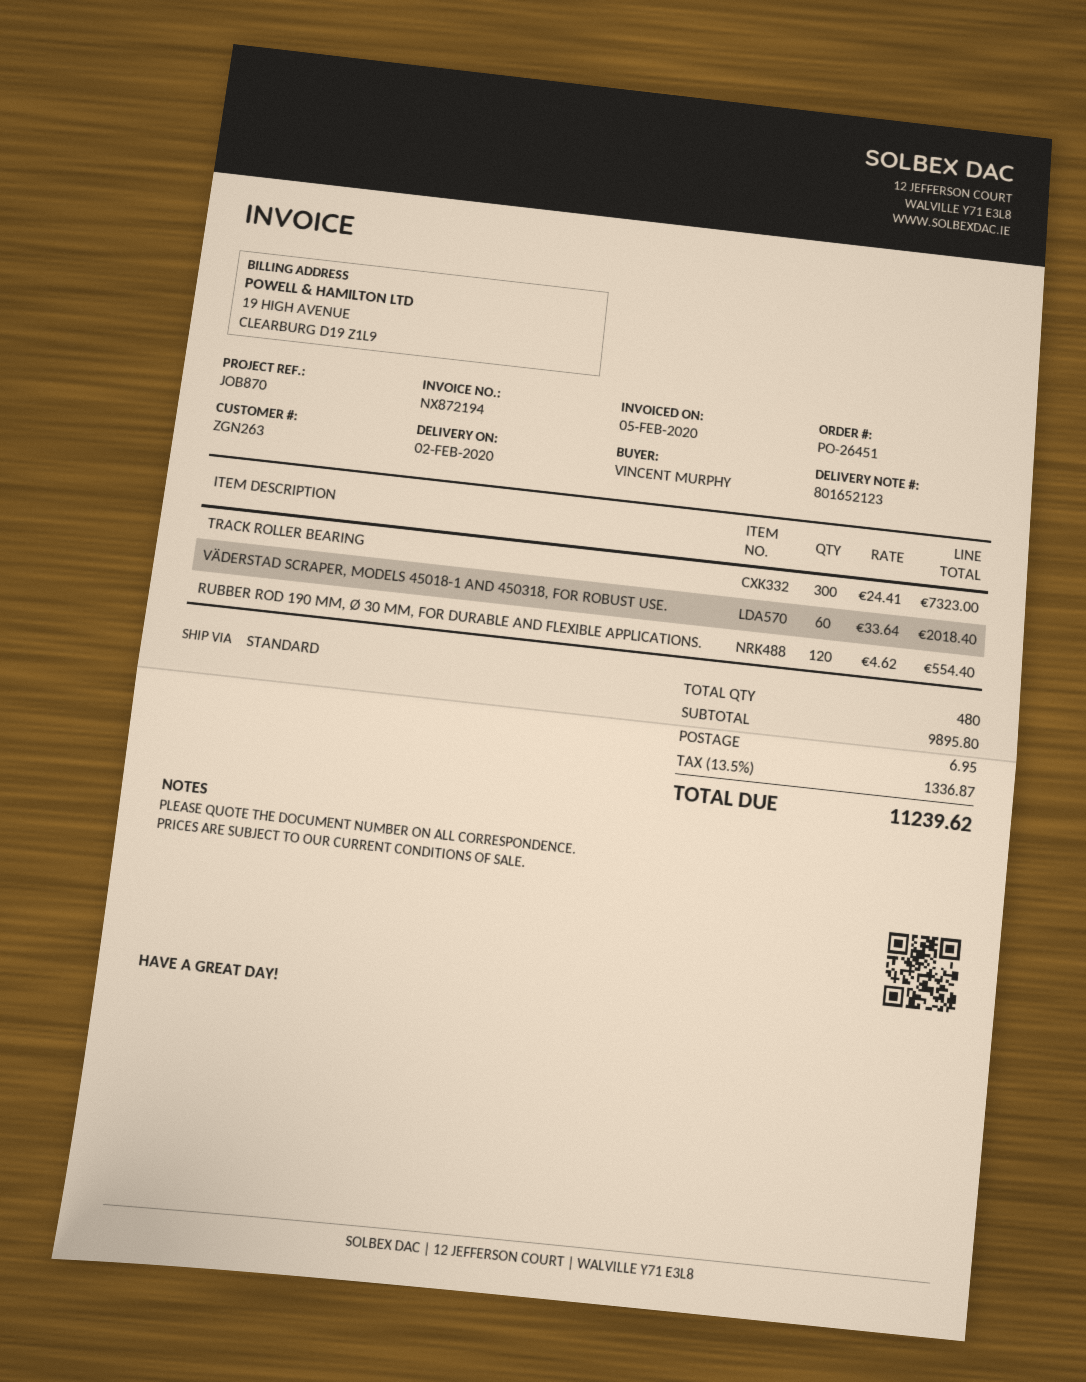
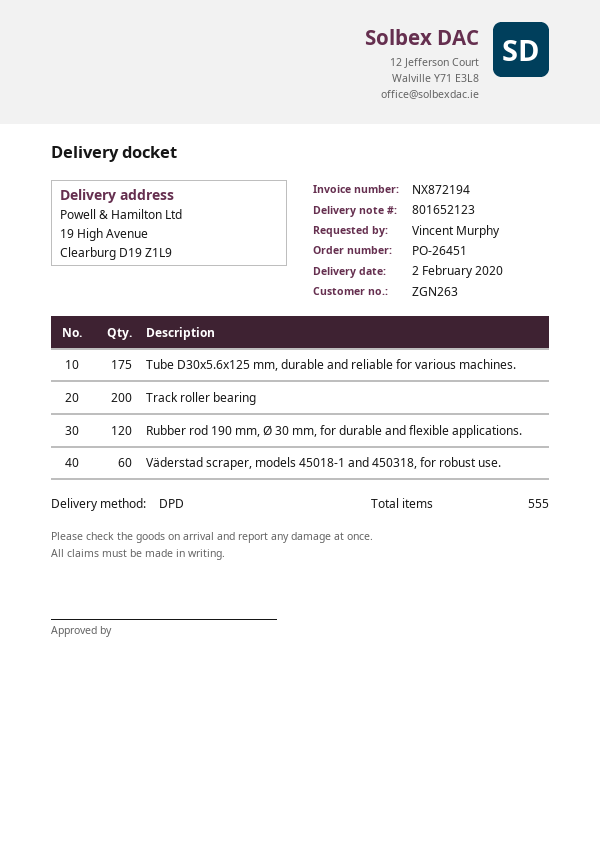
shipping method: standard -> DPD
TRACK ROLLER BEARING: 300 -> 200
Tube D30x5.6x125 mm, durable and reliable for various machines.: none -> 175
total quantity: 480 -> 555

